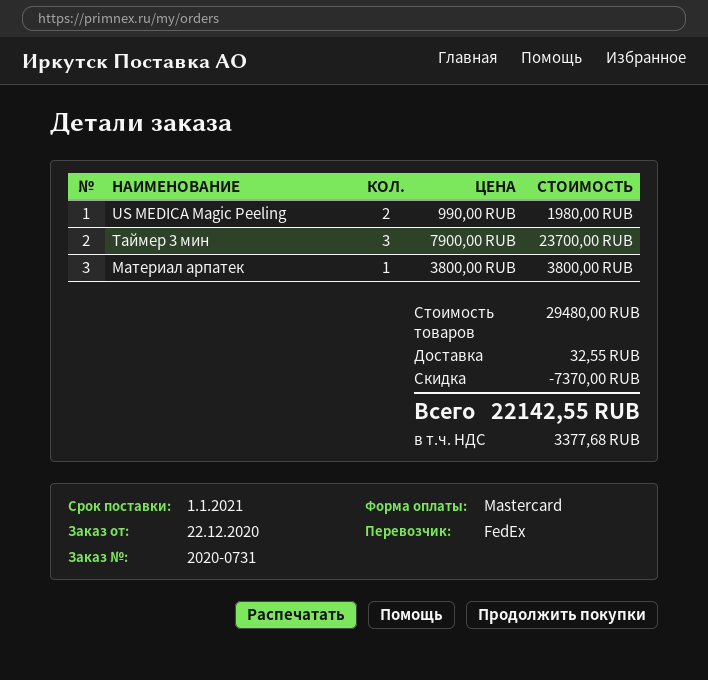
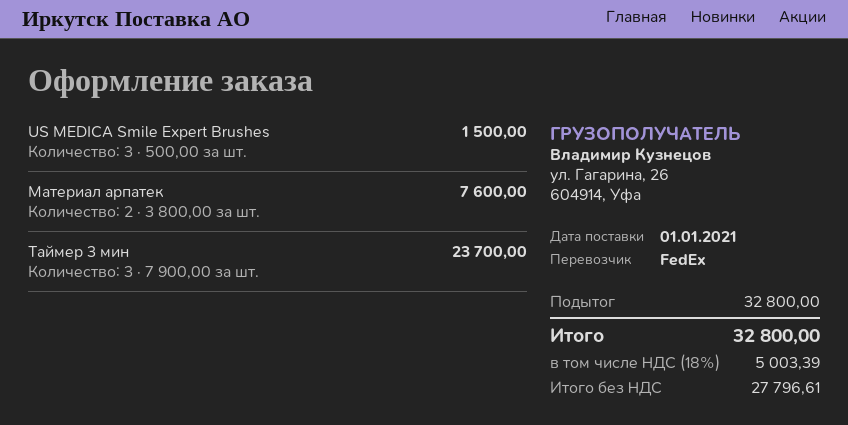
US MEDICA Magic Peeling: 2 x 990.00 = 1980.00 -> none
Материал арпатек: 1 x 3800.00 = 3800.00 -> 2 x 3800.00 = 7600.00
US MEDICA Smile Expert Brushes: none -> 3 x 500.00 = 1500.00
subtotal: 29480.00 -> 32800.00
discount: 7370.00 -> none
shipping: 32.55 -> none
tax: 3377.68 -> 5003.39
total: 22142.55 -> 32800.00

